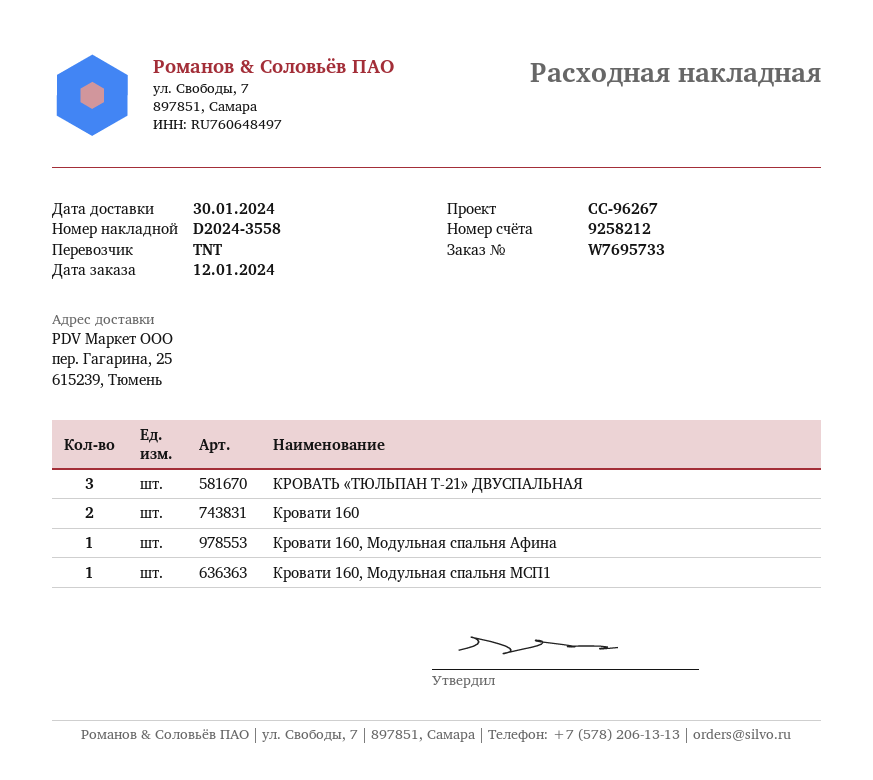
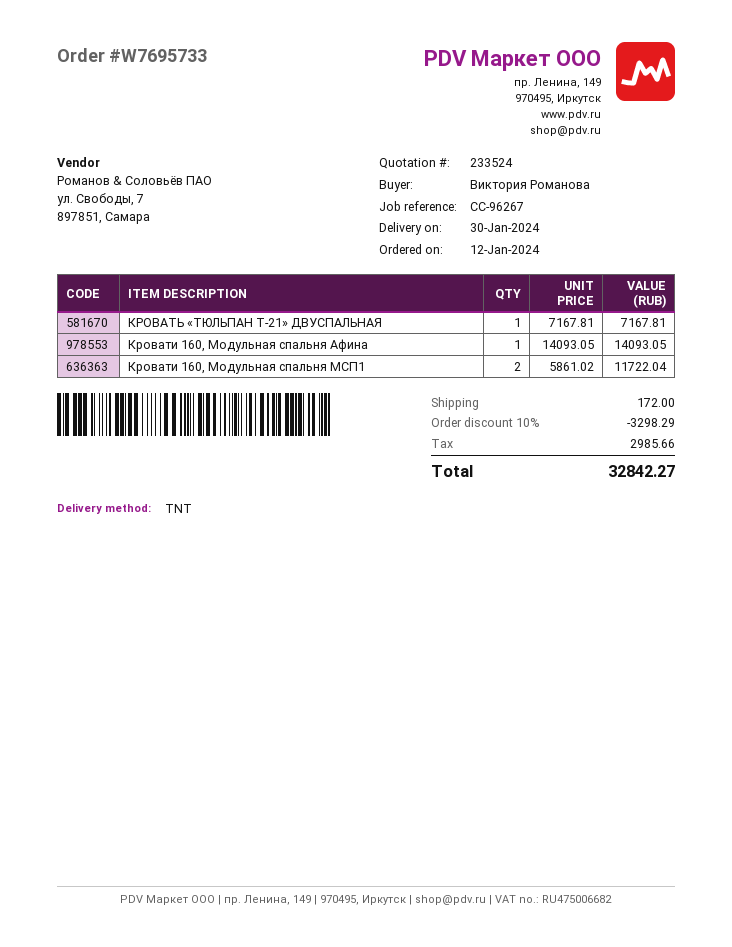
КРОВАТЬ «ТЮЛЬПАН Т-21» ДВУСПАЛЬНАЯ: 3 -> 1
Кровати 160: 2 -> none
Кровати 160, Модульная спальня МСП1: 1 -> 2

